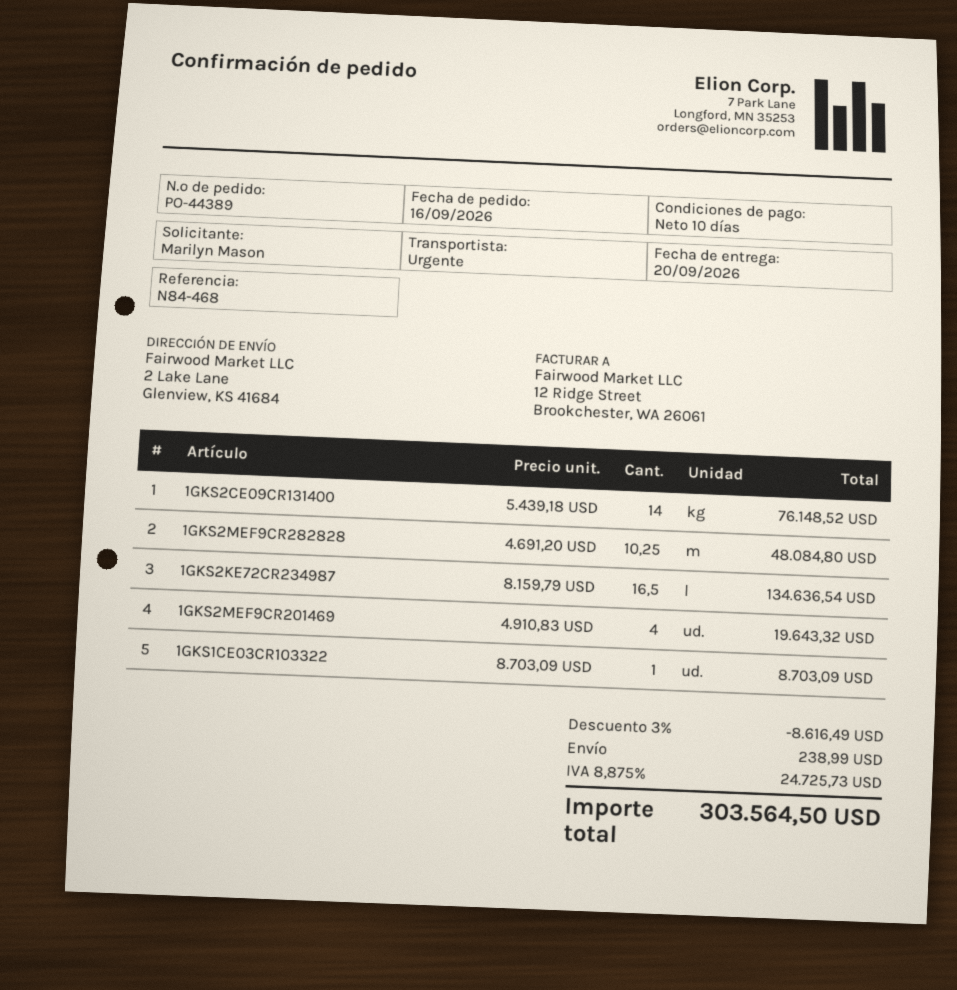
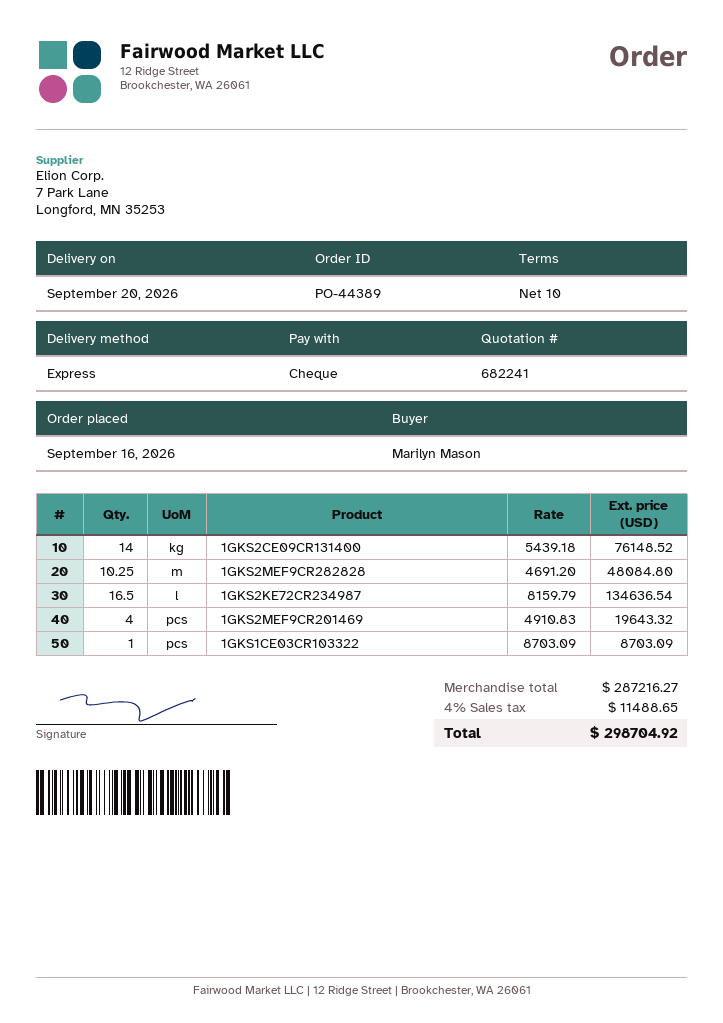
discount: 3% = 8616.49 -> none
shipping: 238.99 -> none
tax: 8.875% = 24725.73 -> 4% = 11488.65
total: 303564.50 -> 298704.92

